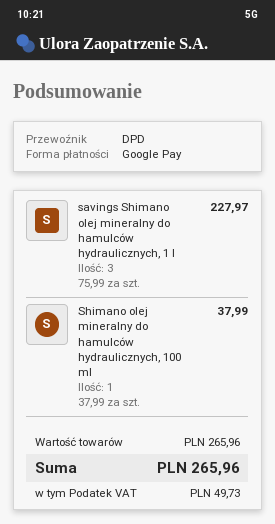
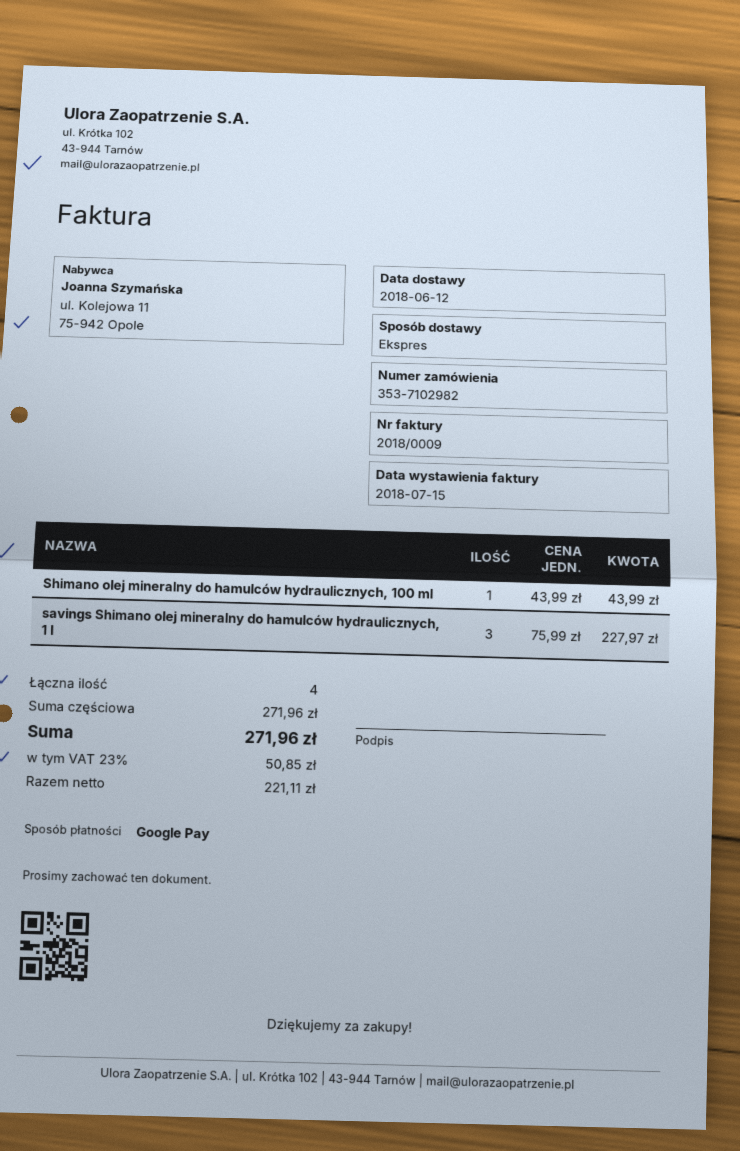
shipping method: DPD -> express
Shimano olej mineralny do hamulców hydraulicznych, 100 ml: 1 x 37.99 = 37.99 -> 1 x 43.99 = 43.99
subtotal: 265.96 -> 271.96
tax: 49.73 -> 50.85
total: 265.96 -> 271.96

